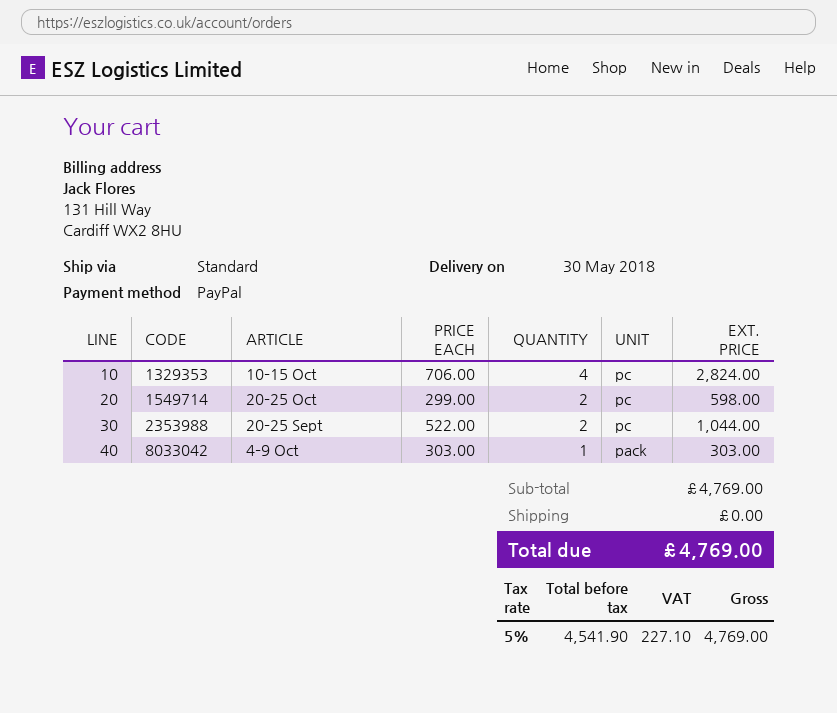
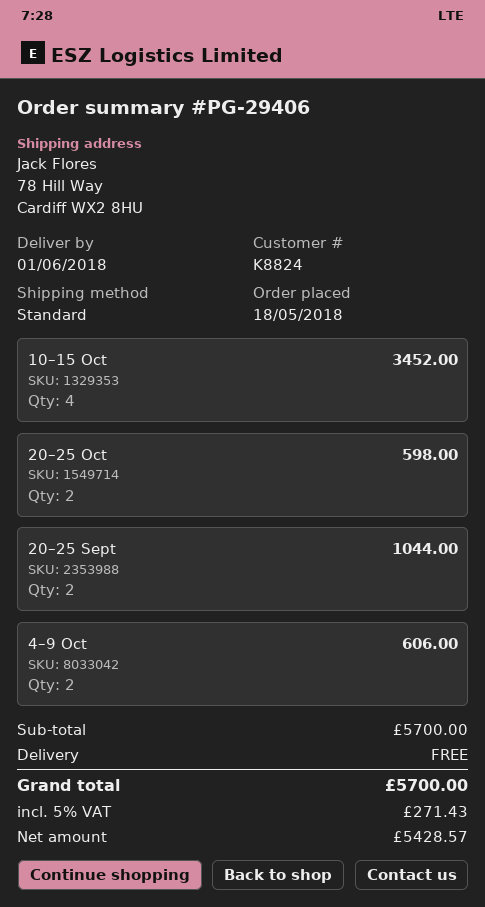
delivery date: 2018-05-30 -> 2018-06-01
10–15 Oct: 4 for 2824.00 -> 4 for 3452.00
4–9 Oct: 1 for 303.00 -> 2 for 606.00
subtotal: 4769.00 -> 5700.00
net: 4541.90 -> 5428.57
tax: 5% = 227.10 -> 5% = 271.43
total: 4769.00 -> 5700.00

